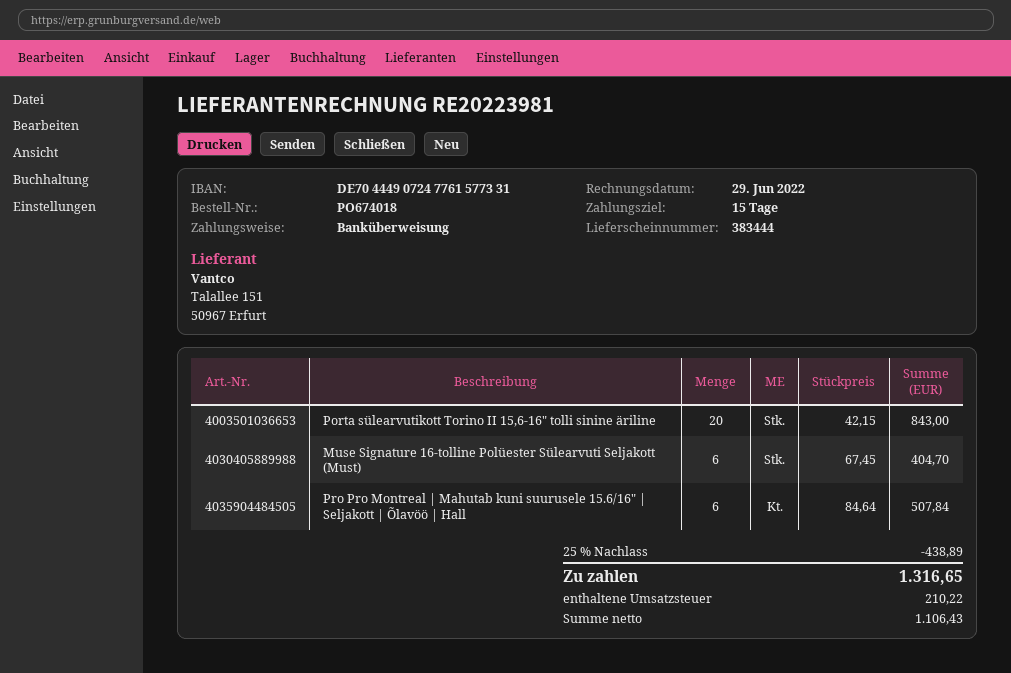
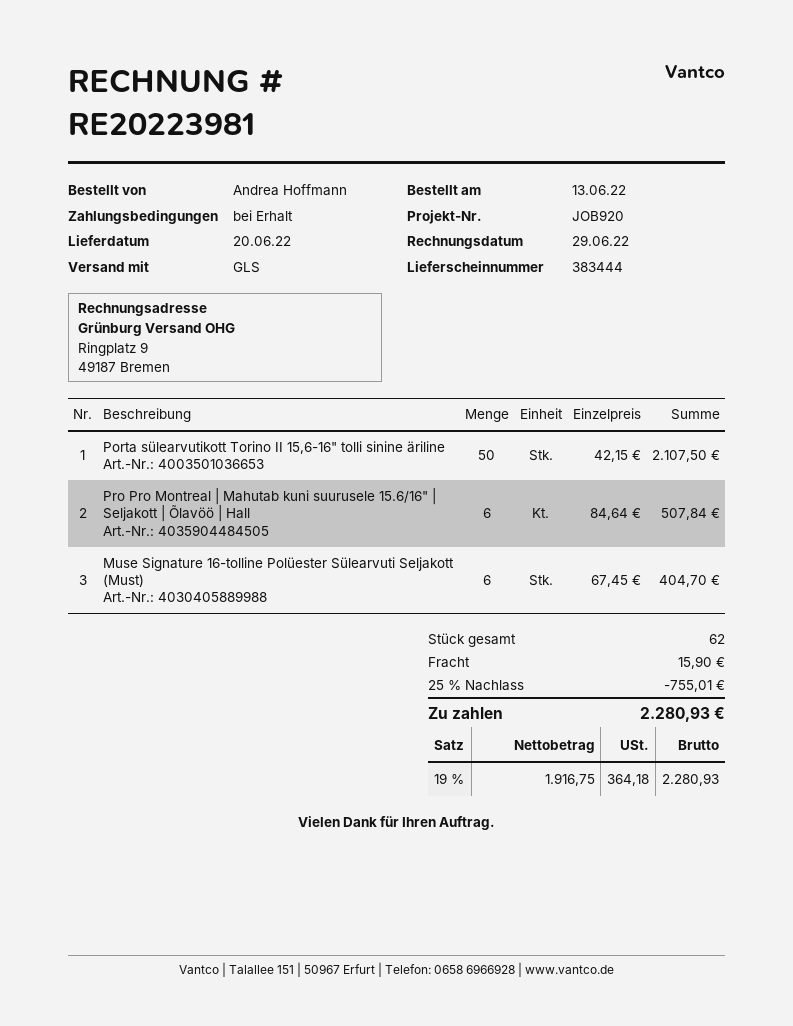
payment terms: 15 days -> on receipt
Porta sülearvutikott Torino II 15,6-16" tolli sinine äriline: 20 x 42.15 = 843.00 -> 50 x 42.15 = 2107.50
discount: 25% = 438.89 -> 25% = 755.01
shipping: none -> 15.90
net: 1106.43 -> 1916.75
tax: 210.22 -> 364.18
total: 1316.65 -> 2280.93

